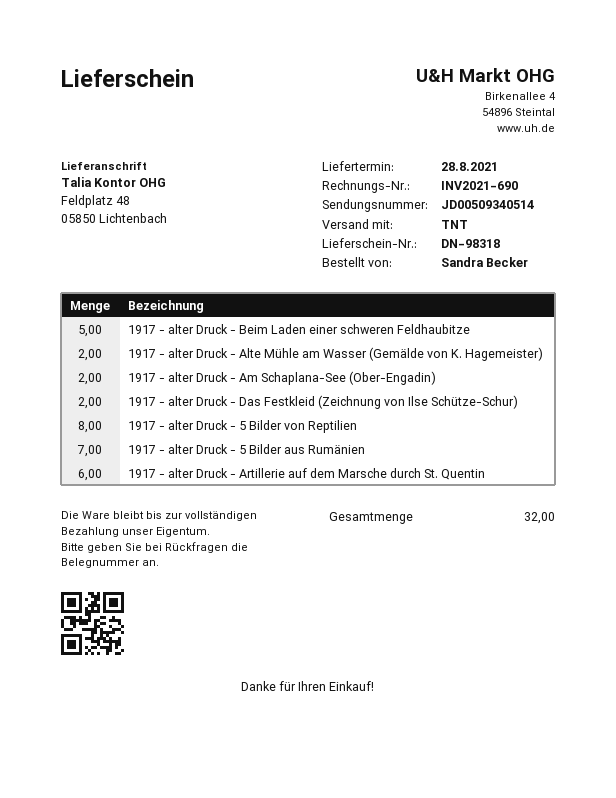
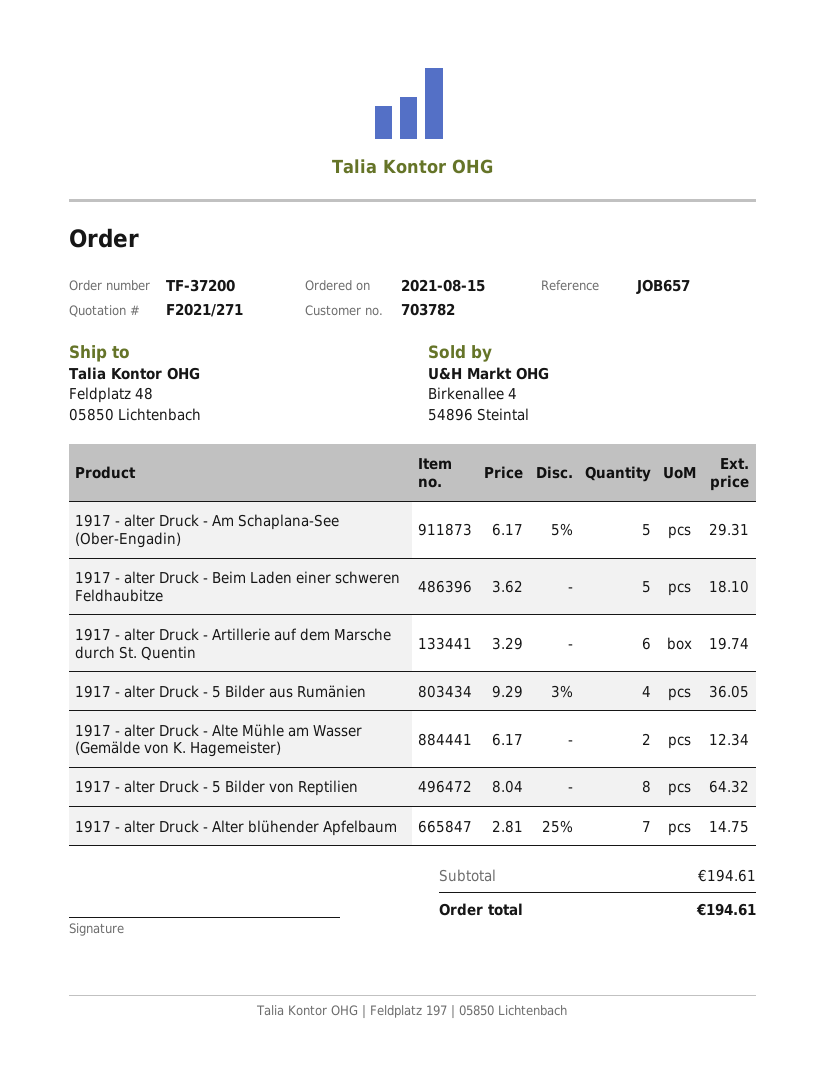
1917 - alter Druck - Am Schaplana-See (Ober-Engadin): 2 -> 5
1917 - alter Druck - Das Festkleid (Zeichnung von Ilse Schütze-Schur): 2 -> none
1917 - alter Druck - 5 Bilder aus Rumänien: 7 -> 4
1917 - alter Druck - Alter blühender Apfelbaum: none -> 7

